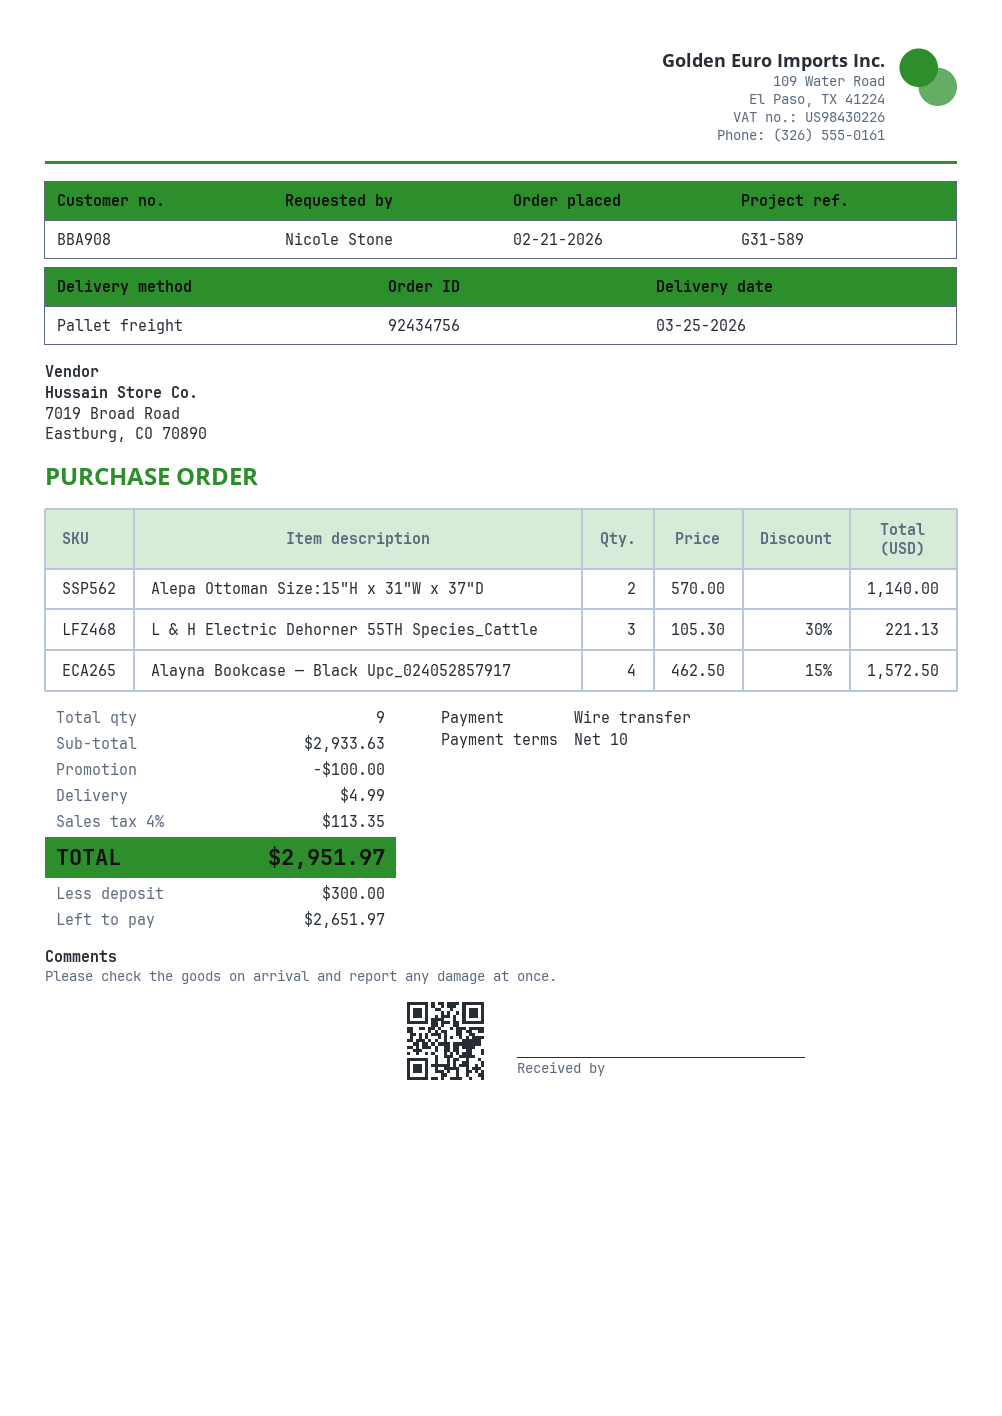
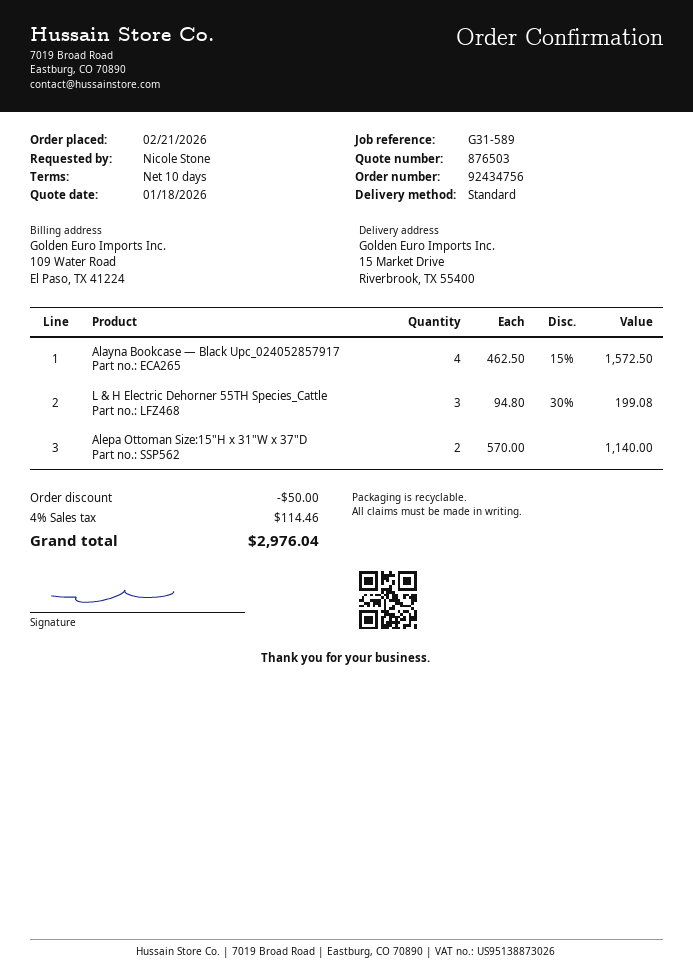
shipping method: pallet freight -> standard
L & H Electric Dehorner 55TH Species_Cattle: 3 x 105.30 - 30% = 221.13 -> 3 x 94.80 - 30% = 199.08
discount: 100.00 -> 50.00
shipping: 4.99 -> none
tax: 4% = 113.35 -> 4% = 114.46
total: 2951.97 -> 2976.04

